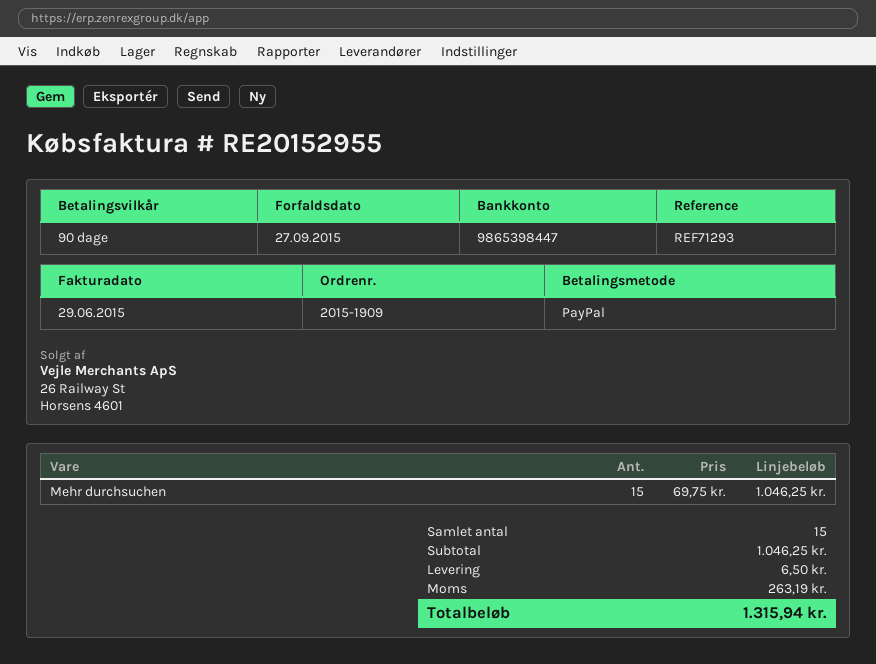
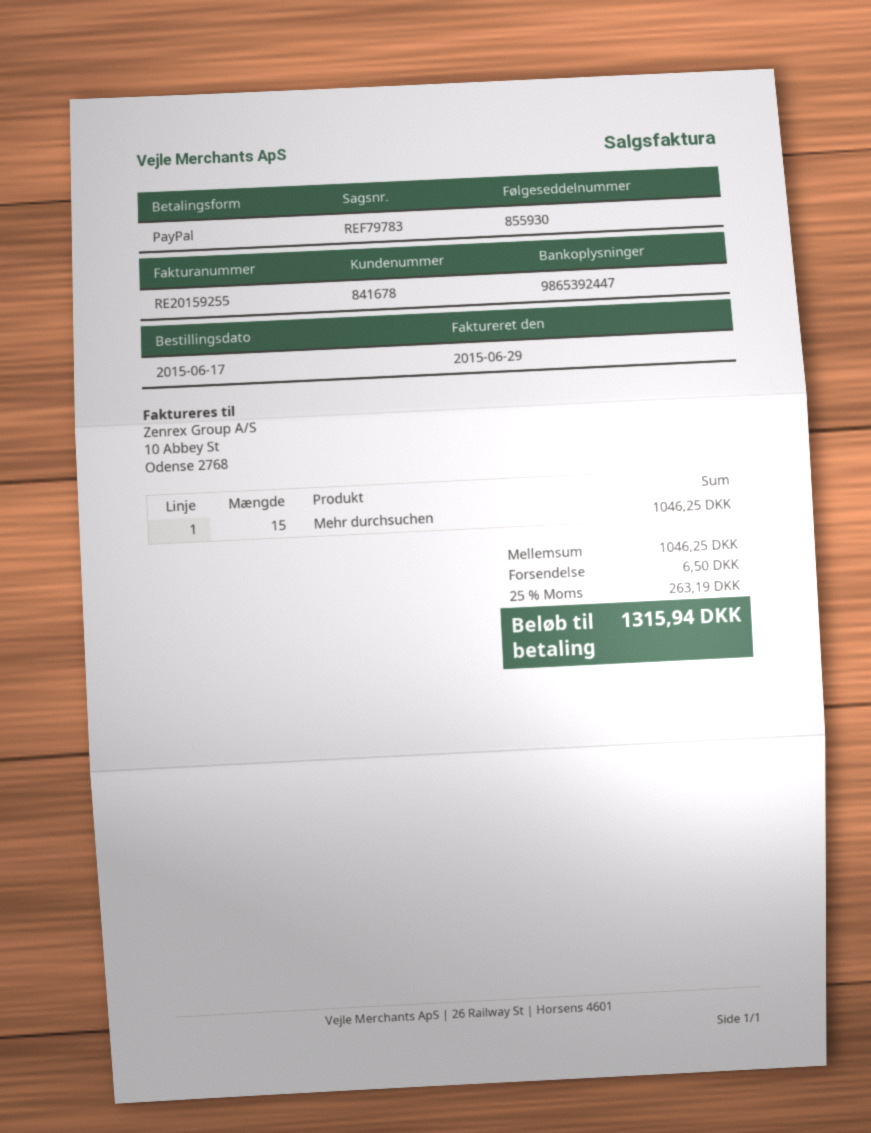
invoice number: RE20152955 -> RE20159255
reference: REF71293 -> REF79783
bank account: 9865398447 -> 9865392447

